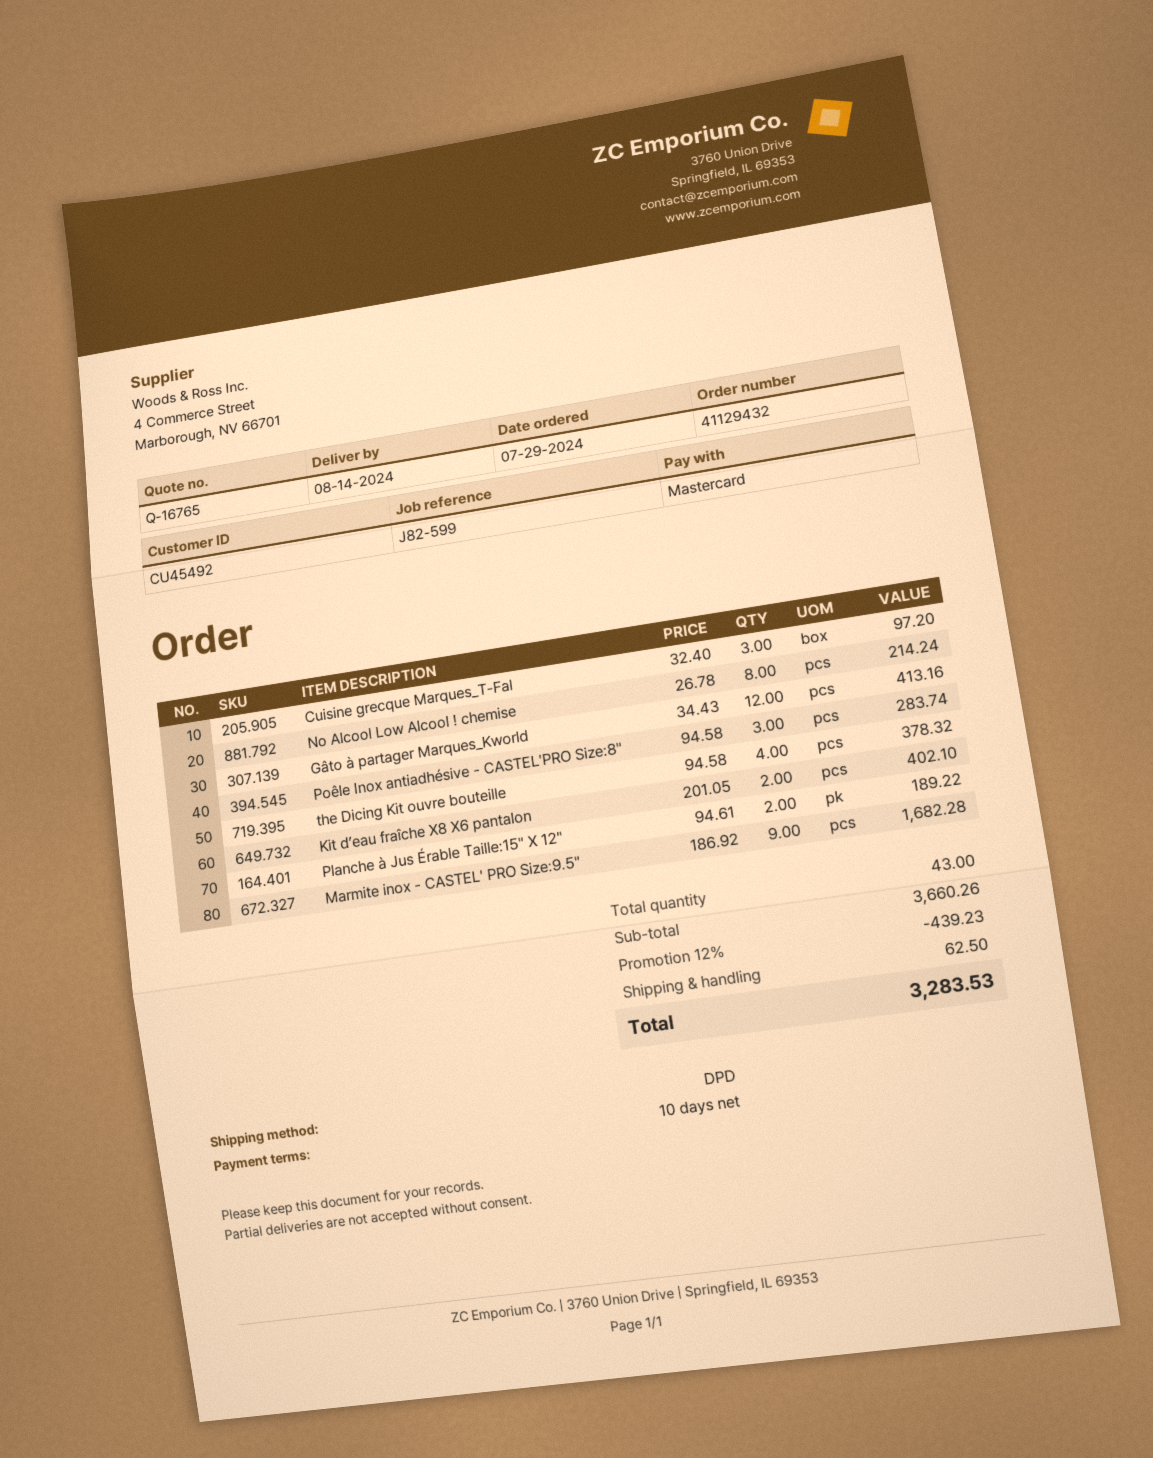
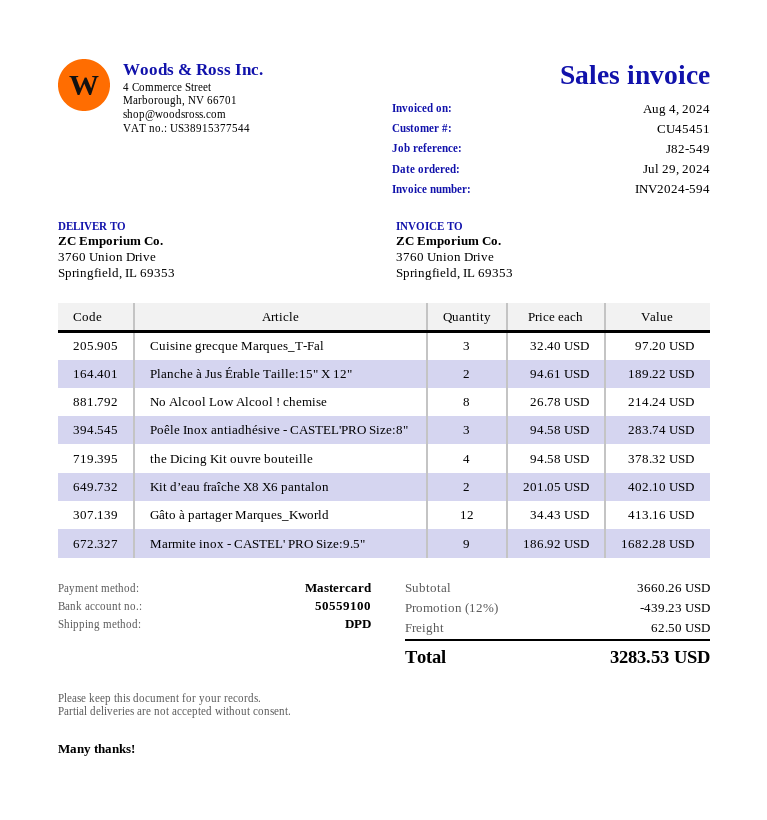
customer number: CU45492 -> CU45451
reference: J82-599 -> J82-549

